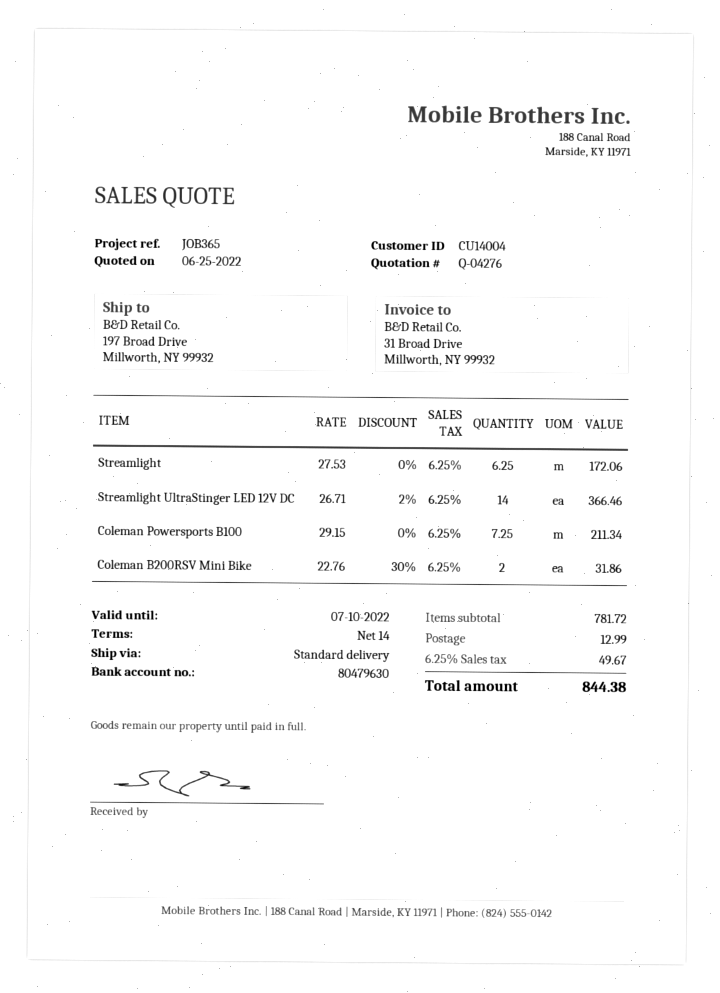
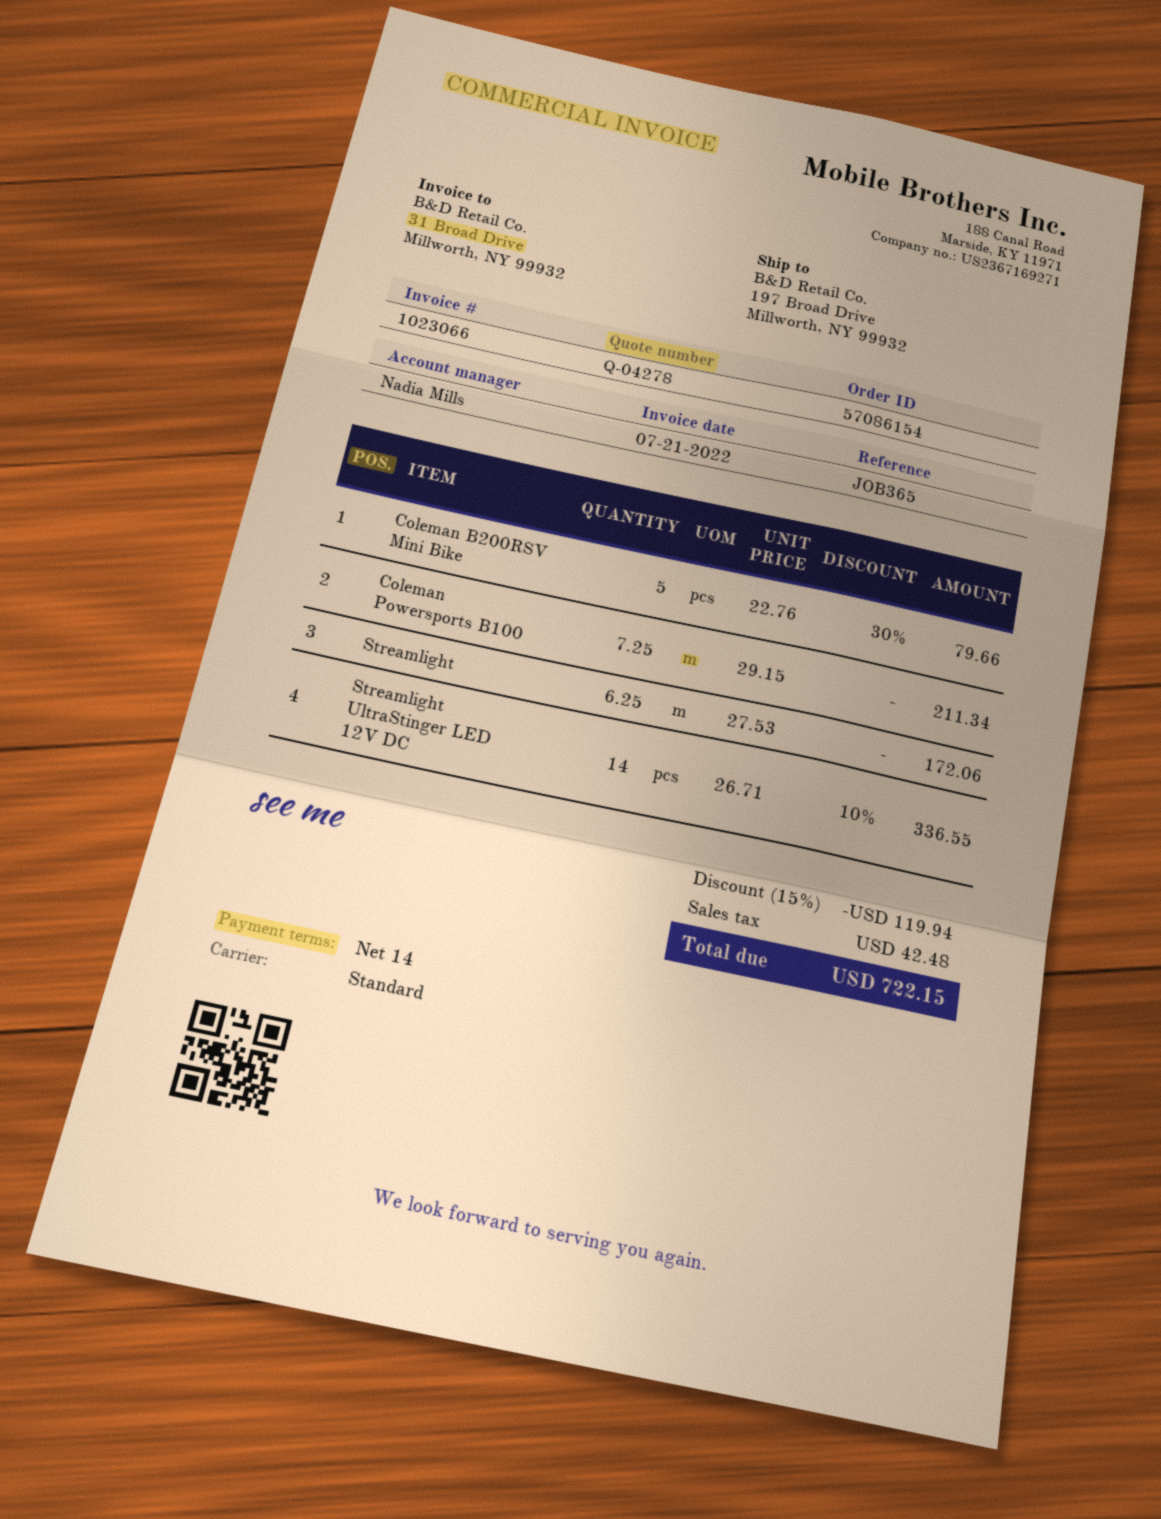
quote number: Q-04276 -> Q-04278
Streamlight UltraStinger LED 12V DC: 14 x 26.71 - 2% = 366.46 -> 14 x 26.71 - 10% = 336.55
Coleman B200RSV Mini Bike: 2 x 22.76 - 30% = 31.86 -> 5 x 22.76 - 30% = 79.66
discount: none -> 15% = 119.94
shipping: 12.99 -> none
tax: 49.67 -> 42.48
total: 844.38 -> 722.15

